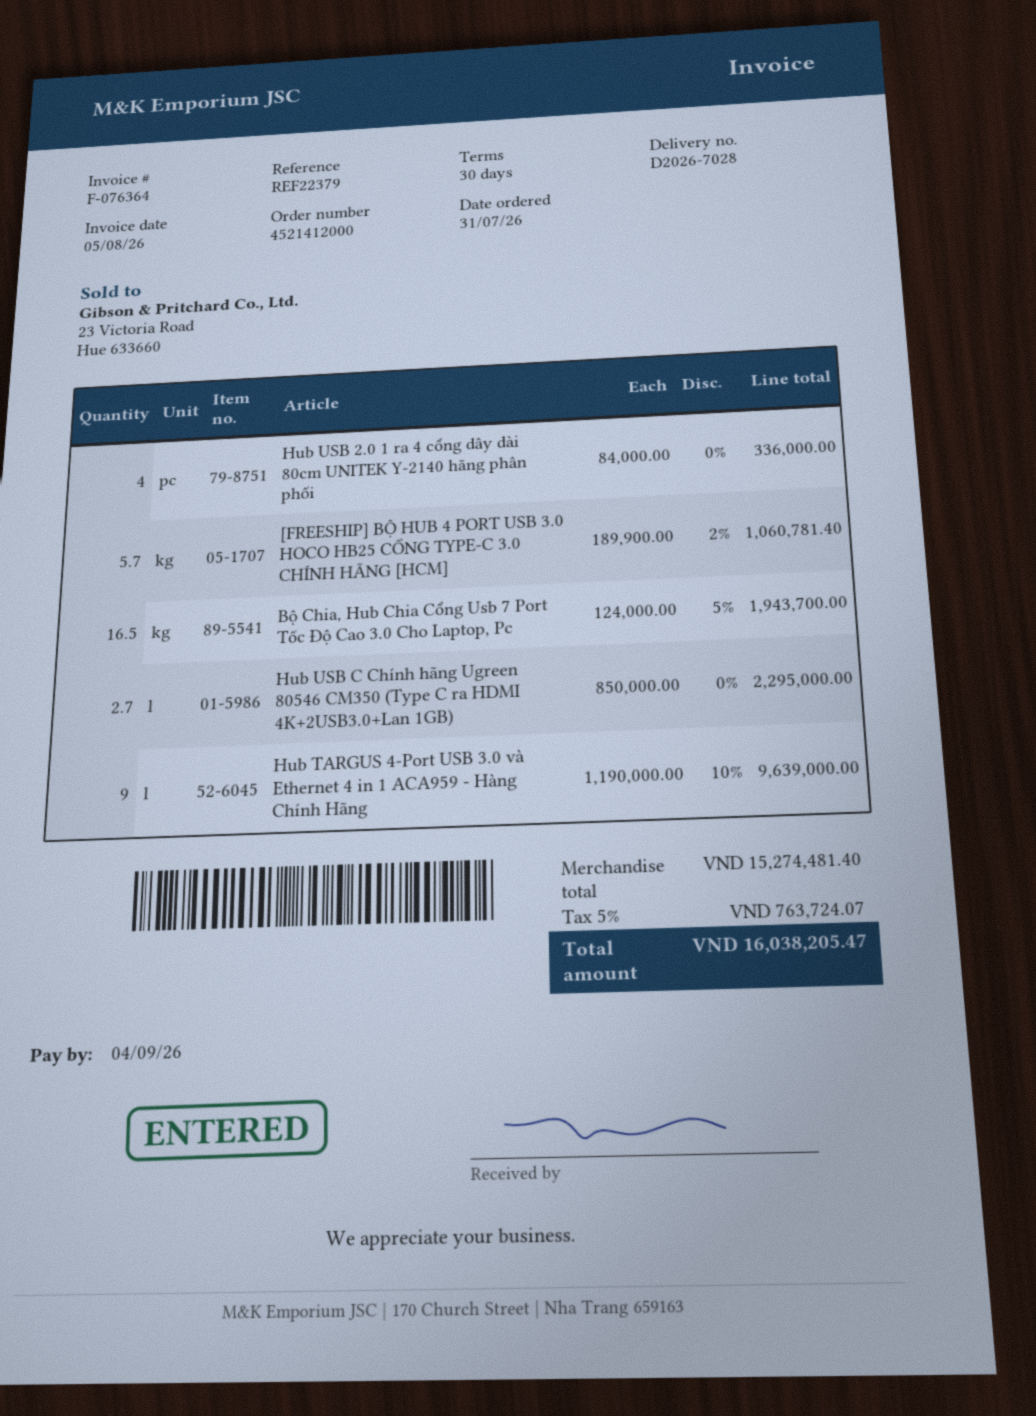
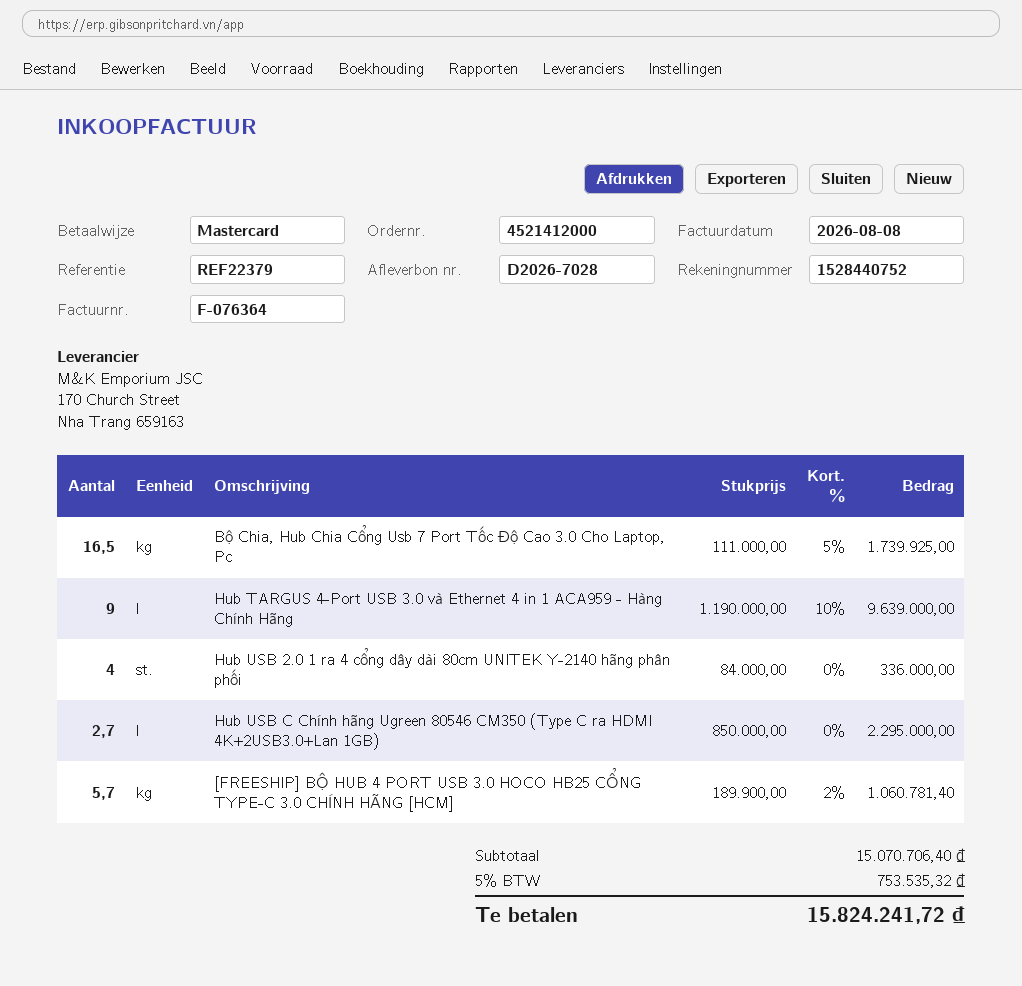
invoice date: 2026-08-05 -> 2026-08-08
Bộ Chia, Hub Chia Cổng Usb 7 Port Tốc Độ Cao 3.0 Cho Laptop, Pc: 16.5 x 124000.00 - 5% = 1943700.00 -> 16.5 x 111000.00 - 5% = 1739925.00
subtotal: 15274481.40 -> 15070706.40
tax: 5% = 763724.07 -> 5% = 753535.32
total: 16038205.47 -> 15824241.72

